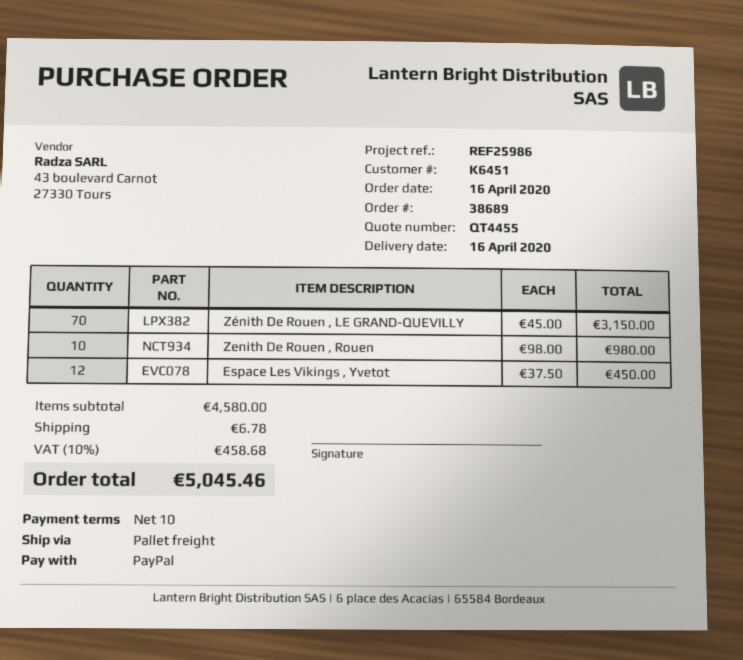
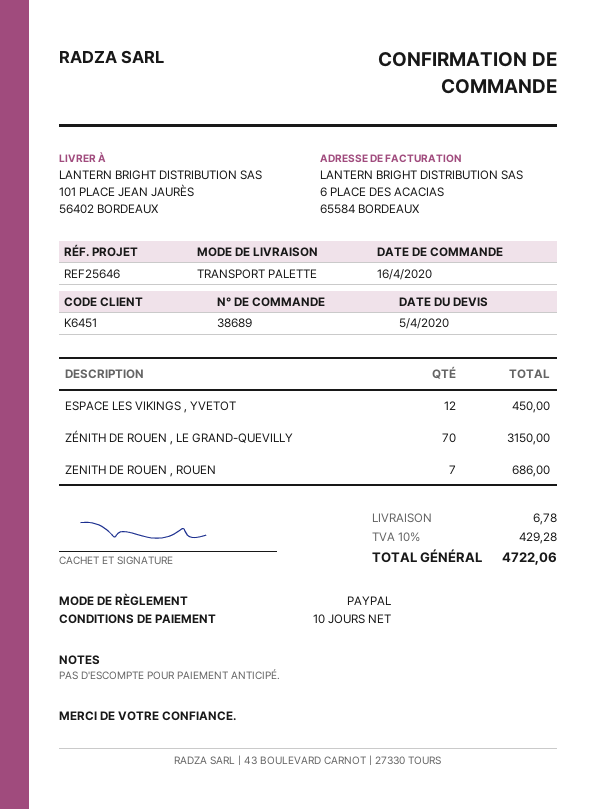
reference: REF25986 -> REF25646
Zenith De Rouen , Rouen: 10 for 980.00 -> 7 for 686.00
tax: 10% = 458.68 -> 10% = 429.28
total: 5045.46 -> 4722.06

